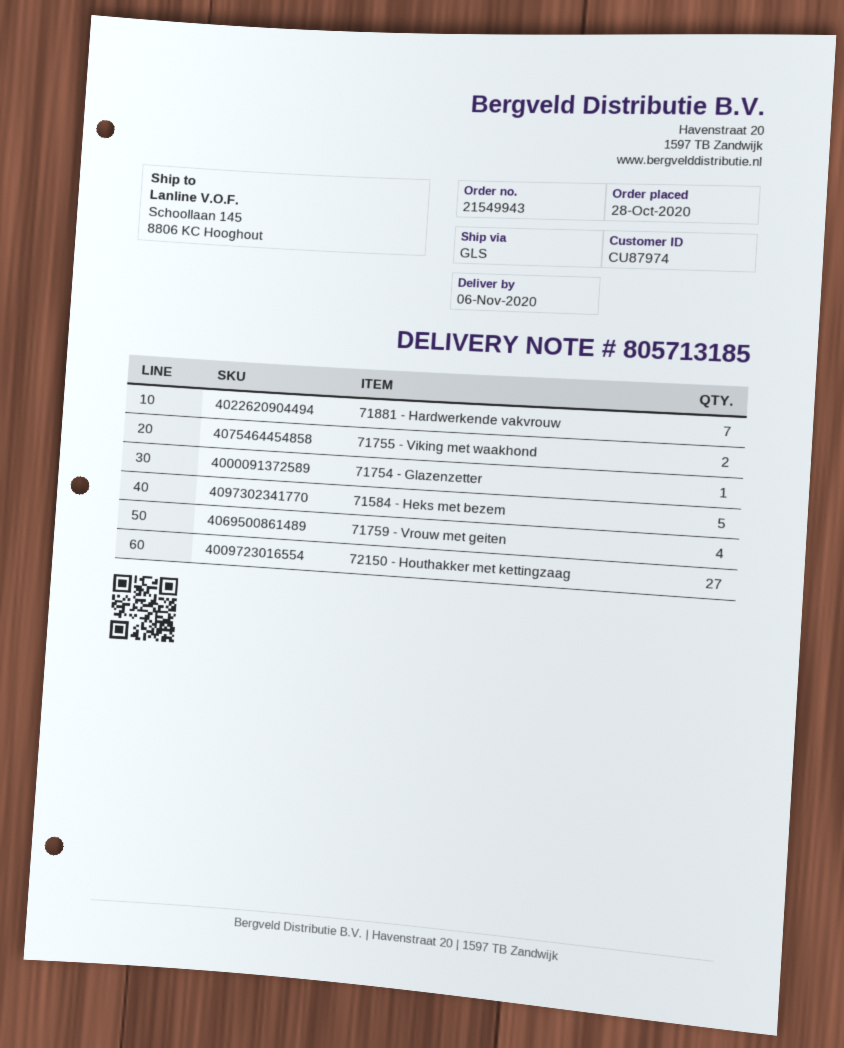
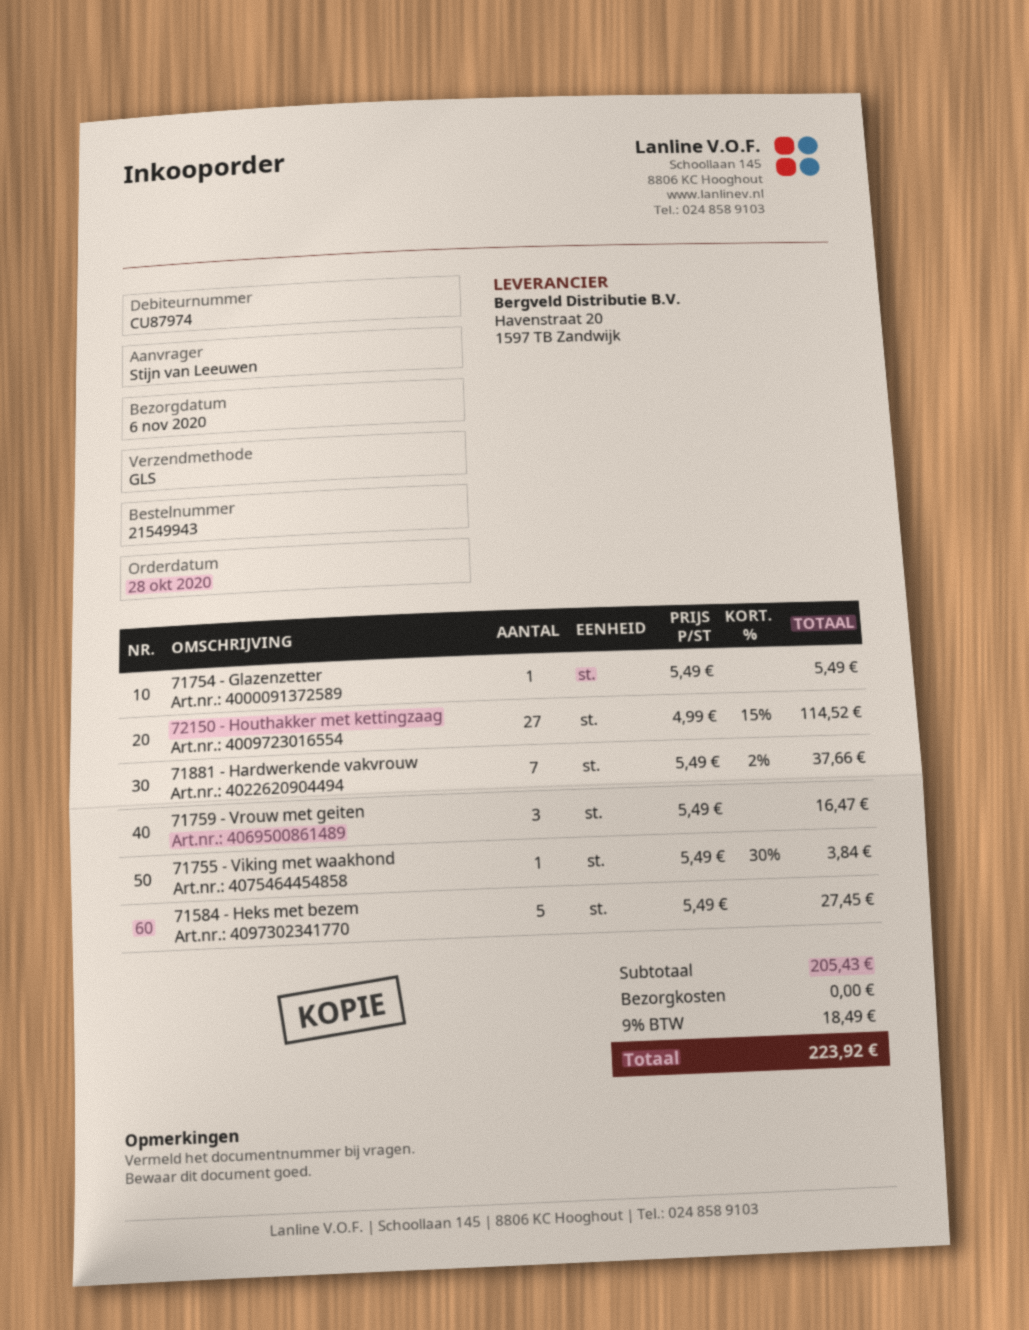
71755 - Viking met waakhond: 2 -> 1
71759 - Vrouw met geiten: 4 -> 3

